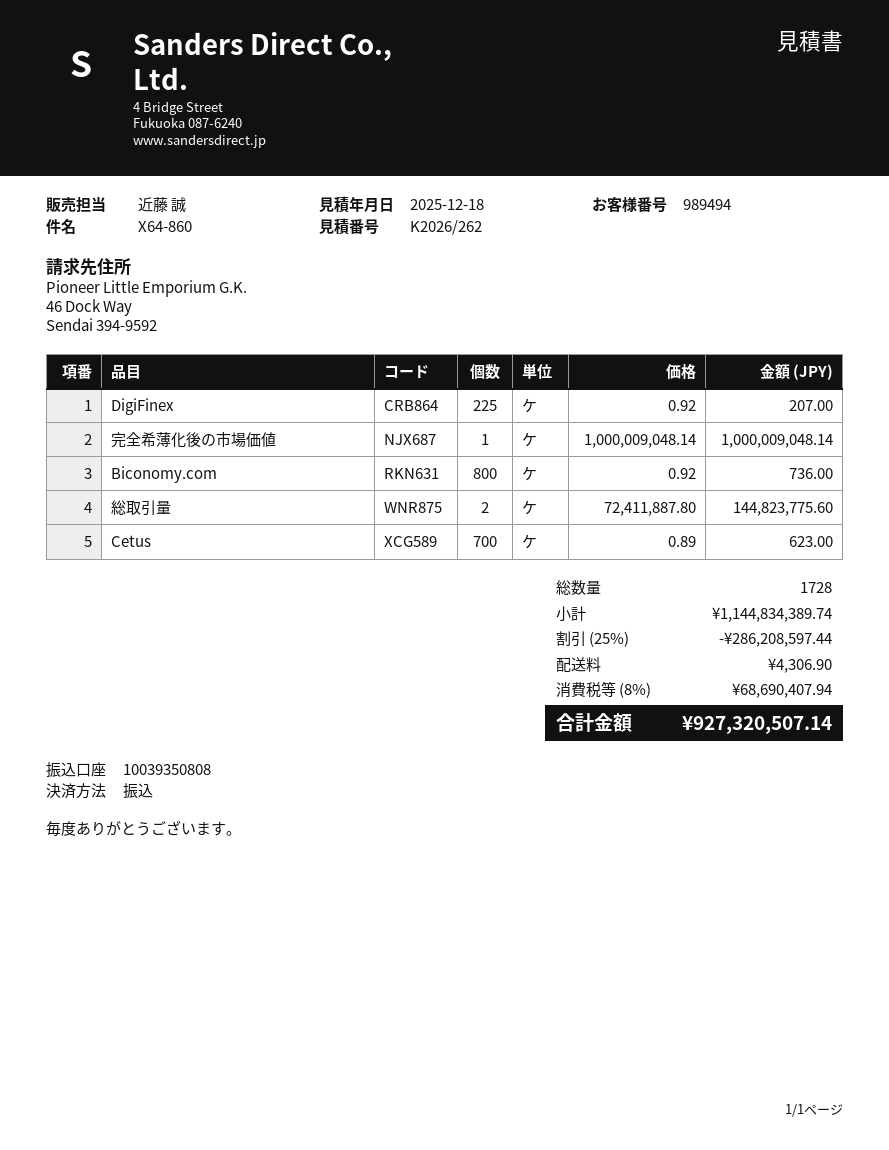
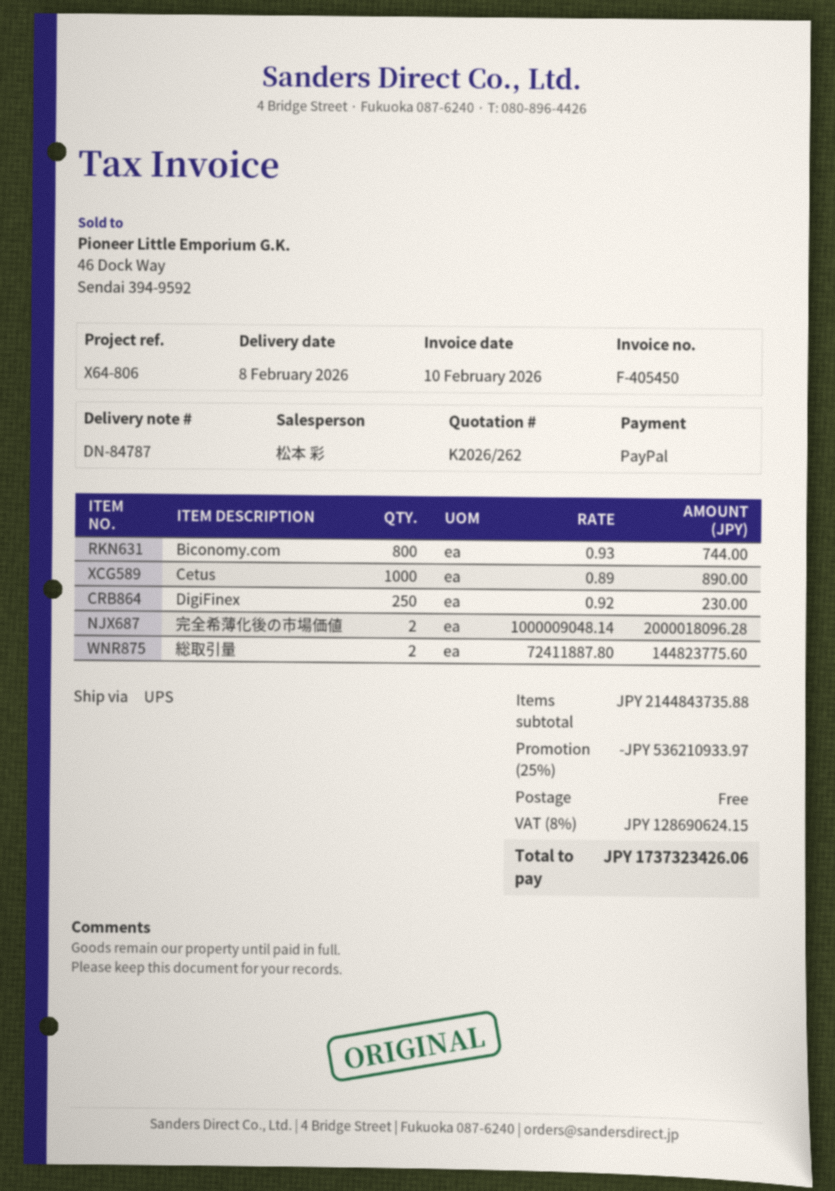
reference: X64-860 -> X64-806
sales rep: 近藤 誠 -> 松本 彩
payment method: bank transfer -> PayPal
DigiFinex: 225 x 0.92 = 207.00 -> 250 x 0.92 = 230.00
完全希薄化後の市場価値: 1 x 1000009048.14 = 1000009048.14 -> 2 x 1000009048.14 = 2000018096.28
Biconomy.com: 800 x 0.92 = 736.00 -> 800 x 0.93 = 744.00
Cetus: 700 x 0.89 = 623.00 -> 1000 x 0.89 = 890.00
subtotal: 1144834389.74 -> 2144843735.88
discount: 25% = 286208597.44 -> 25% = 536210933.97
shipping: 4306.90 -> 0.00
tax: 8% = 68690407.94 -> 8% = 128690624.15
total: 927320507.14 -> 1737323426.06

